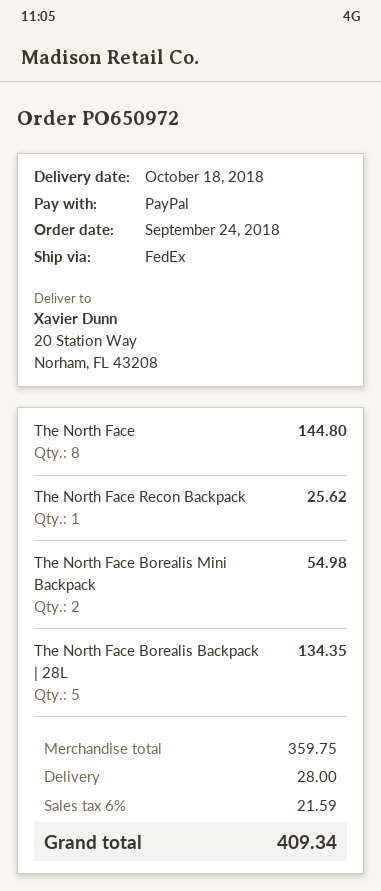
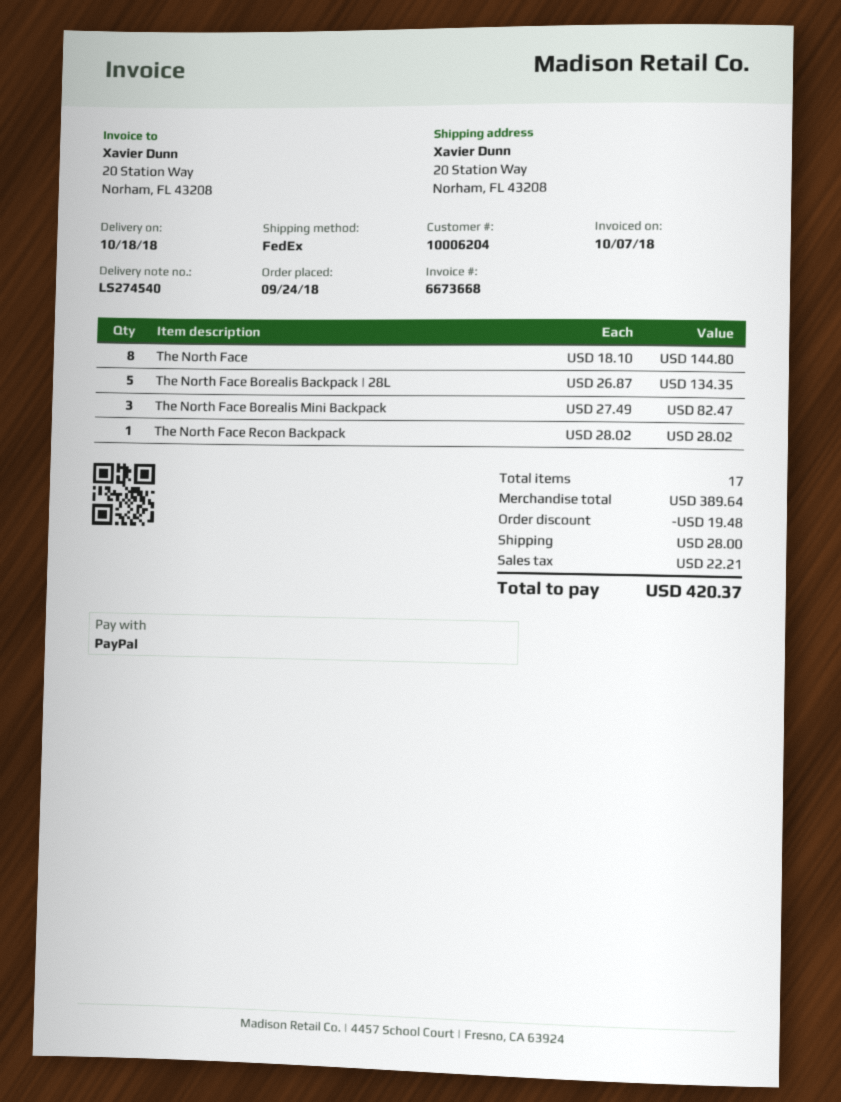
The North Face Recon Backpack: 1 for 25.62 -> 1 for 28.02
The North Face Borealis Mini Backpack: 2 for 54.98 -> 3 for 82.47
subtotal: 359.75 -> 389.64
discount: none -> 19.48
tax: 21.59 -> 22.21
total: 409.34 -> 420.37

